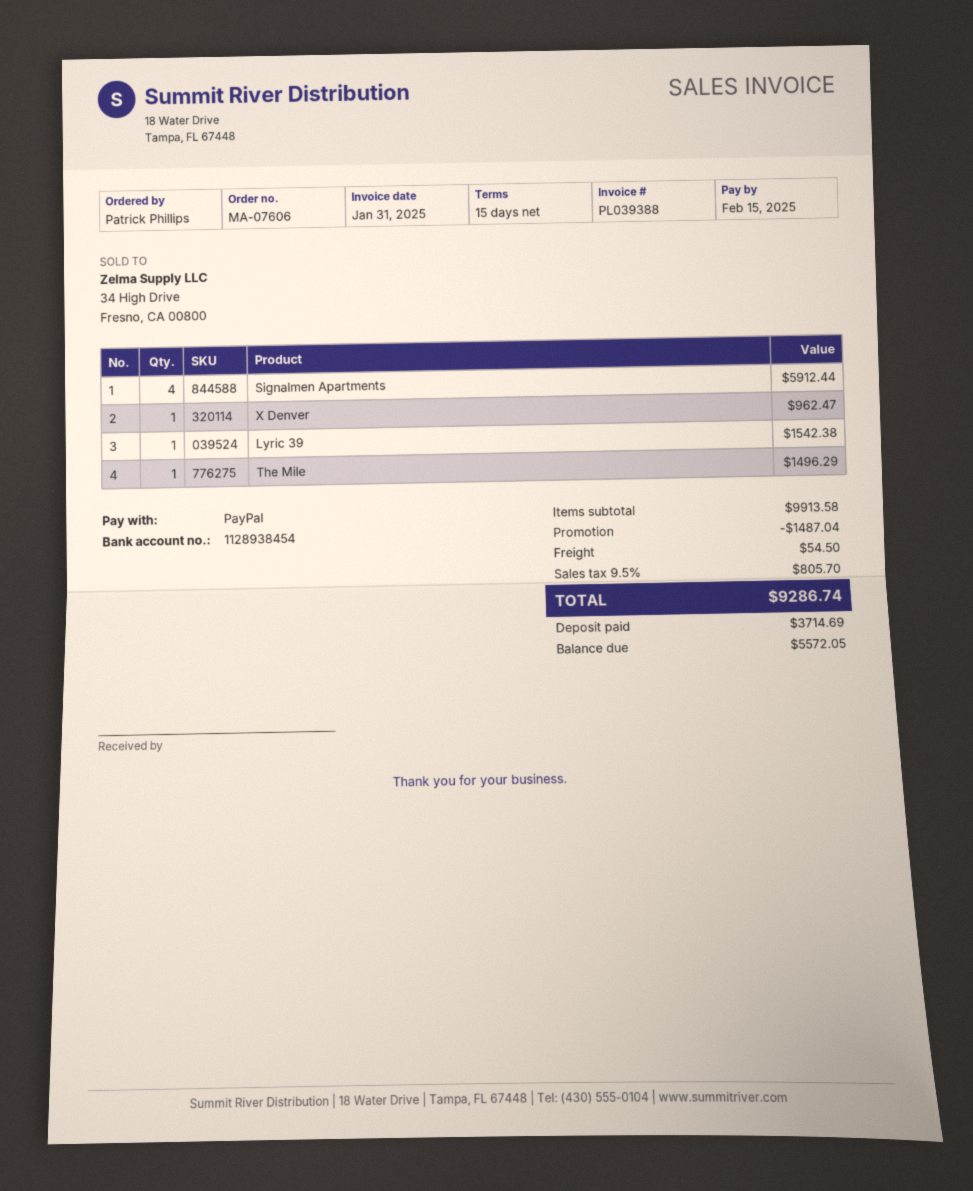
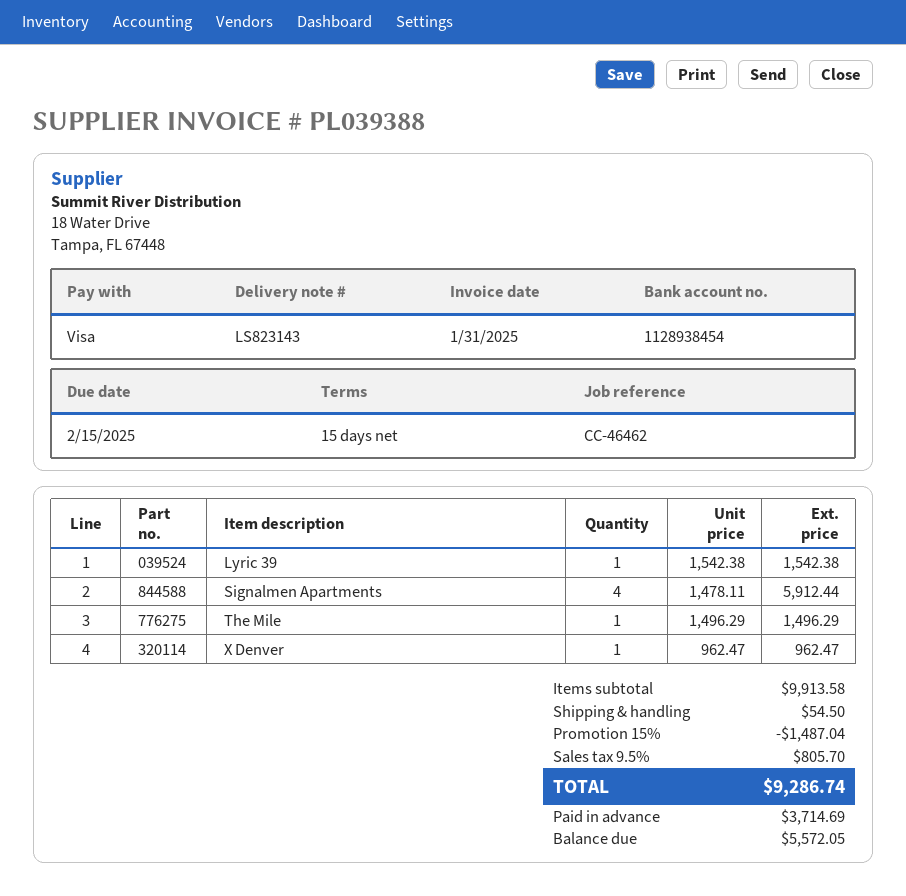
payment method: PayPal -> Visa

